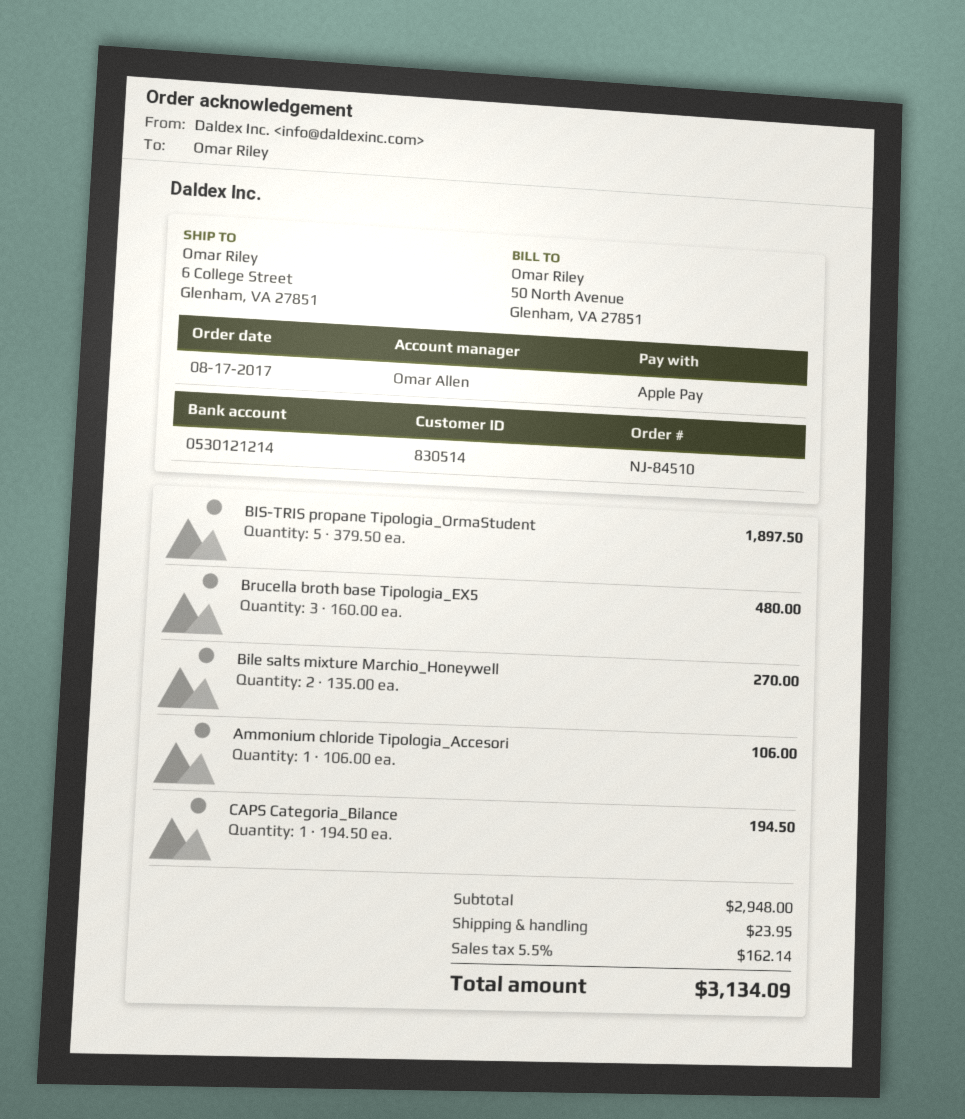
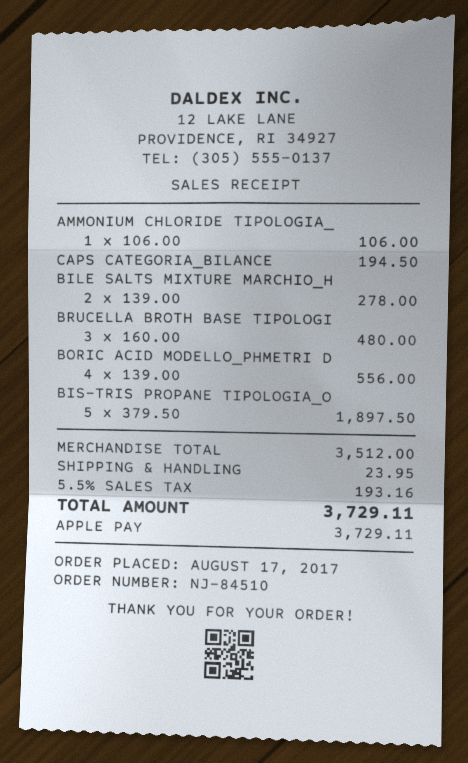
Bile salts mixture Marchio_Honeywell: 2 x 135.00 = 270.00 -> 2 x 139.00 = 278.00
BORIC ACID MODELLO_PHMETRI D: none -> 4 x 139.00 = 556.00
subtotal: 2948.00 -> 3512.00
tax: 5.5% = 162.14 -> 5.5% = 193.16
total: 3134.09 -> 3729.11

